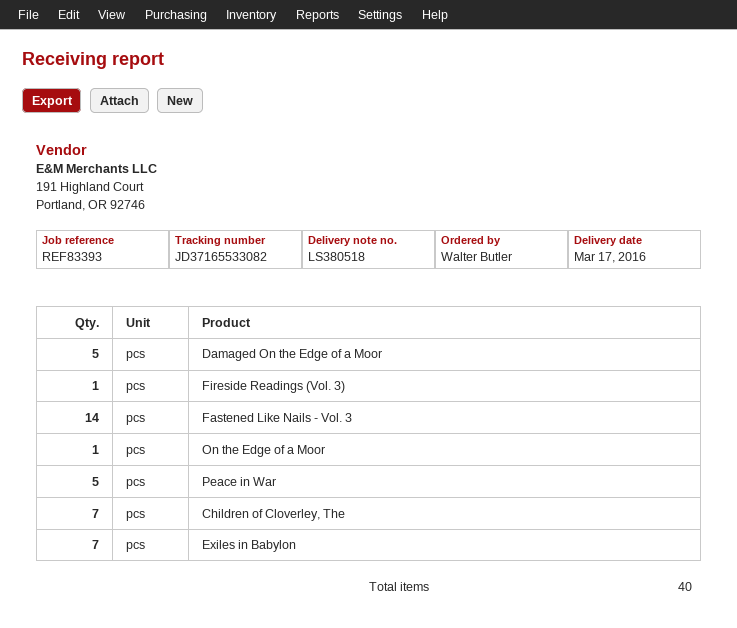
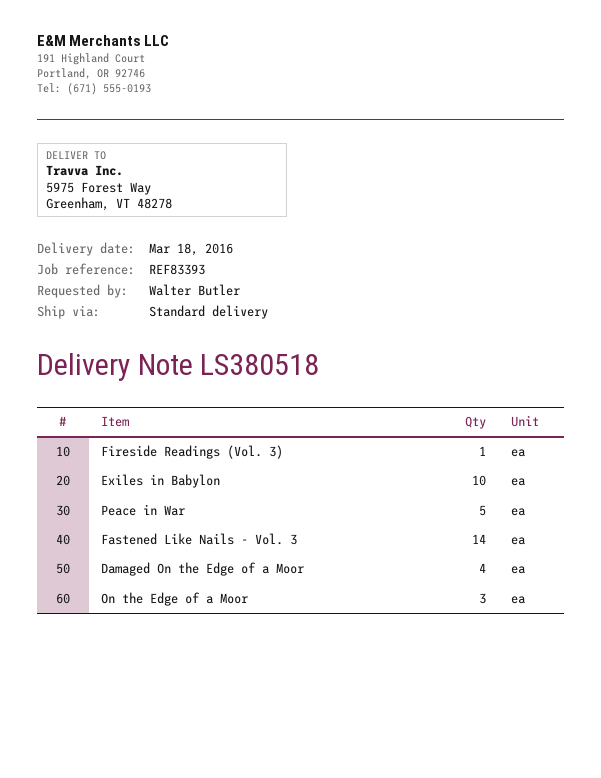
delivery date: 2016-03-17 -> 2016-03-18
Damaged On the Edge of a Moor: 5 -> 4
On the Edge of a Moor: 1 -> 3
Children of Cloverley, The: 7 -> none
Exiles in Babylon: 7 -> 10

